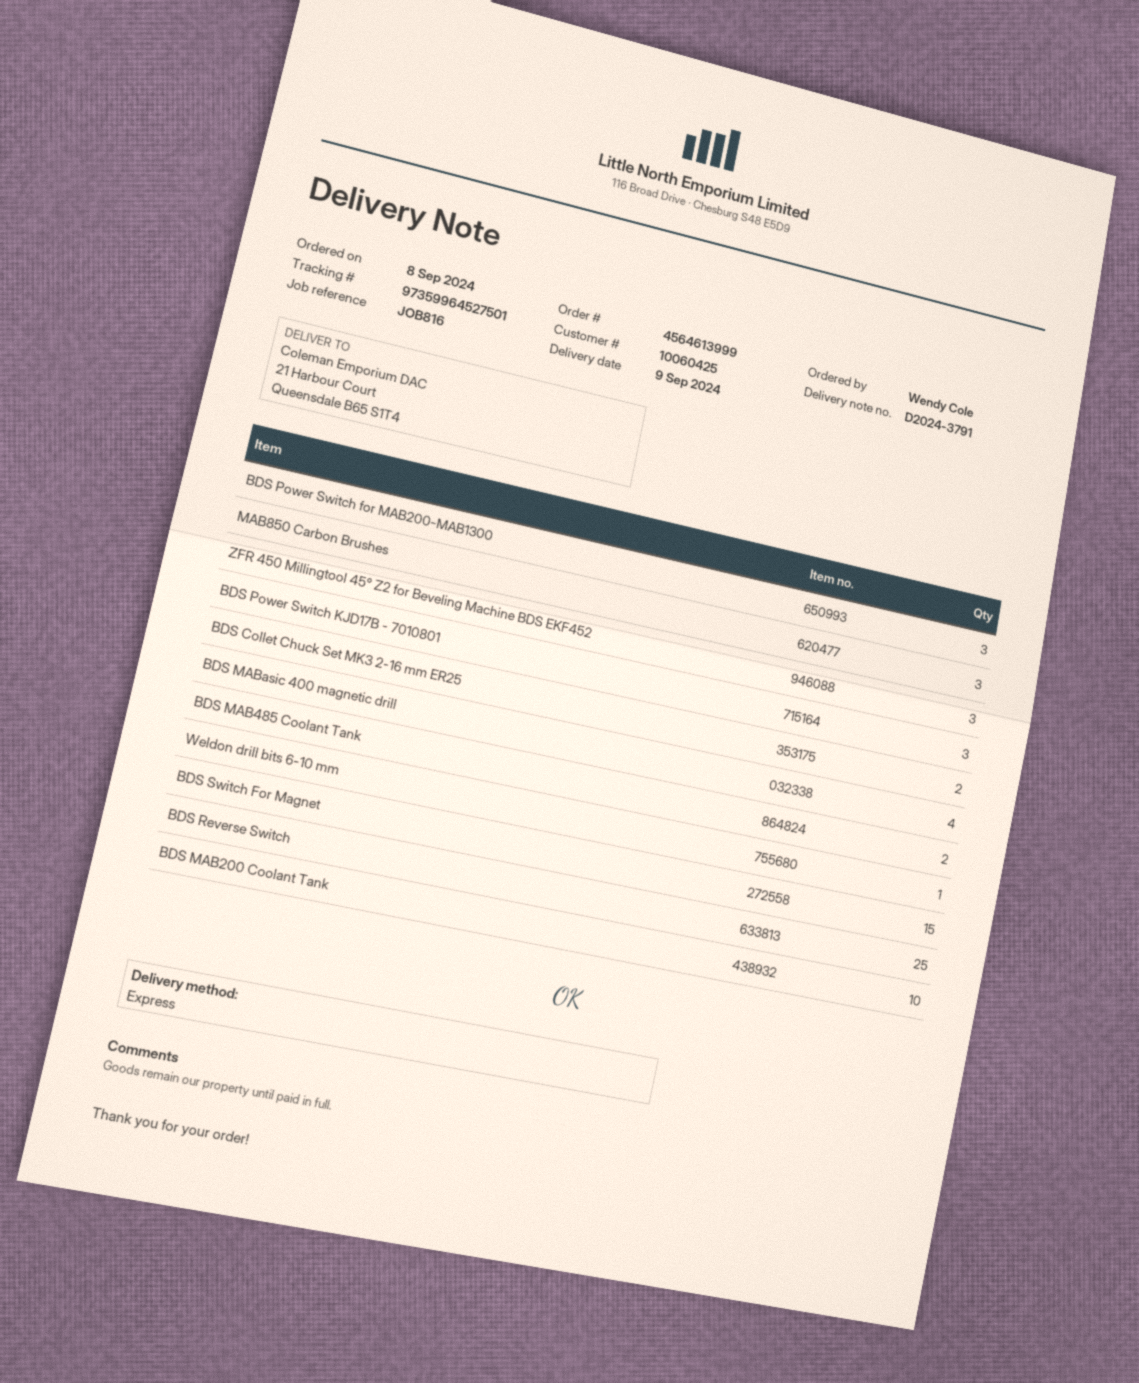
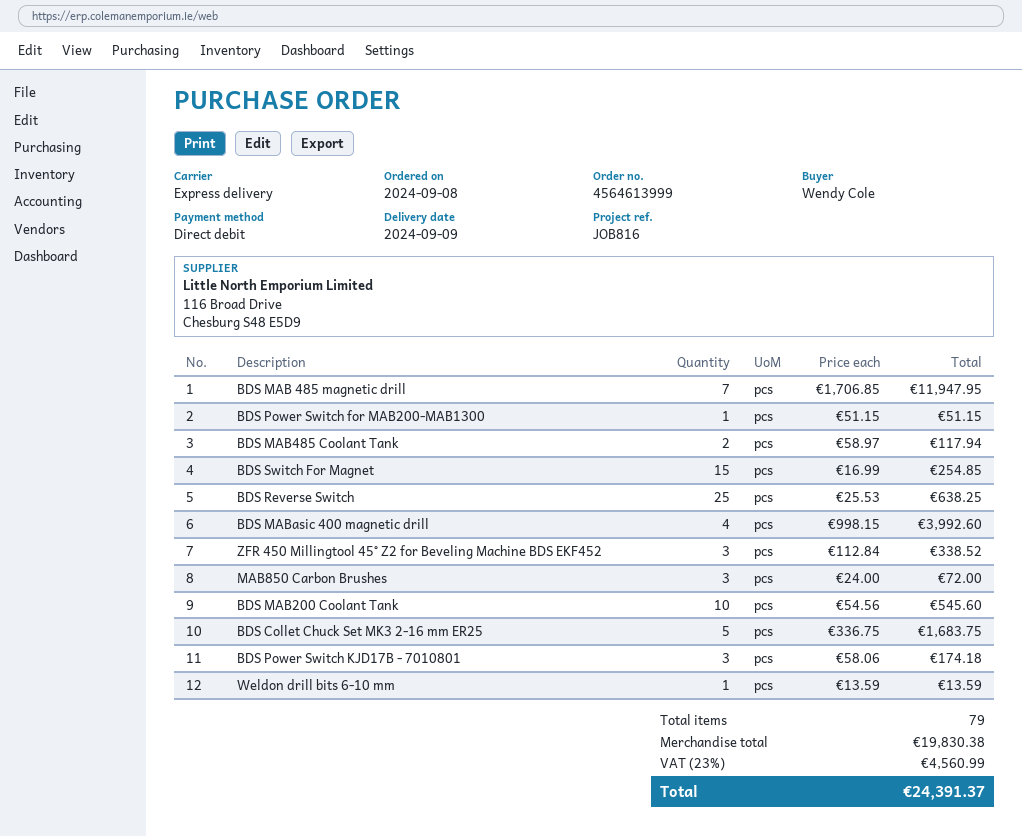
BDS Power Switch for MAB200-MAB1300: 3 -> 1
BDS Collet Chuck Set MK3 2-16 mm ER25: 2 -> 5
BDS MAB 485 magnetic drill: none -> 7

